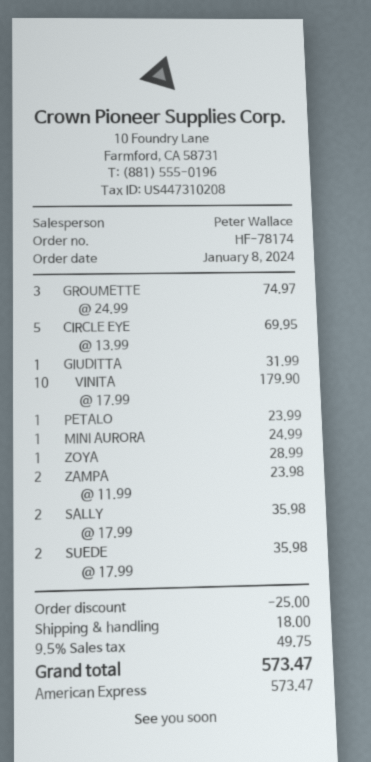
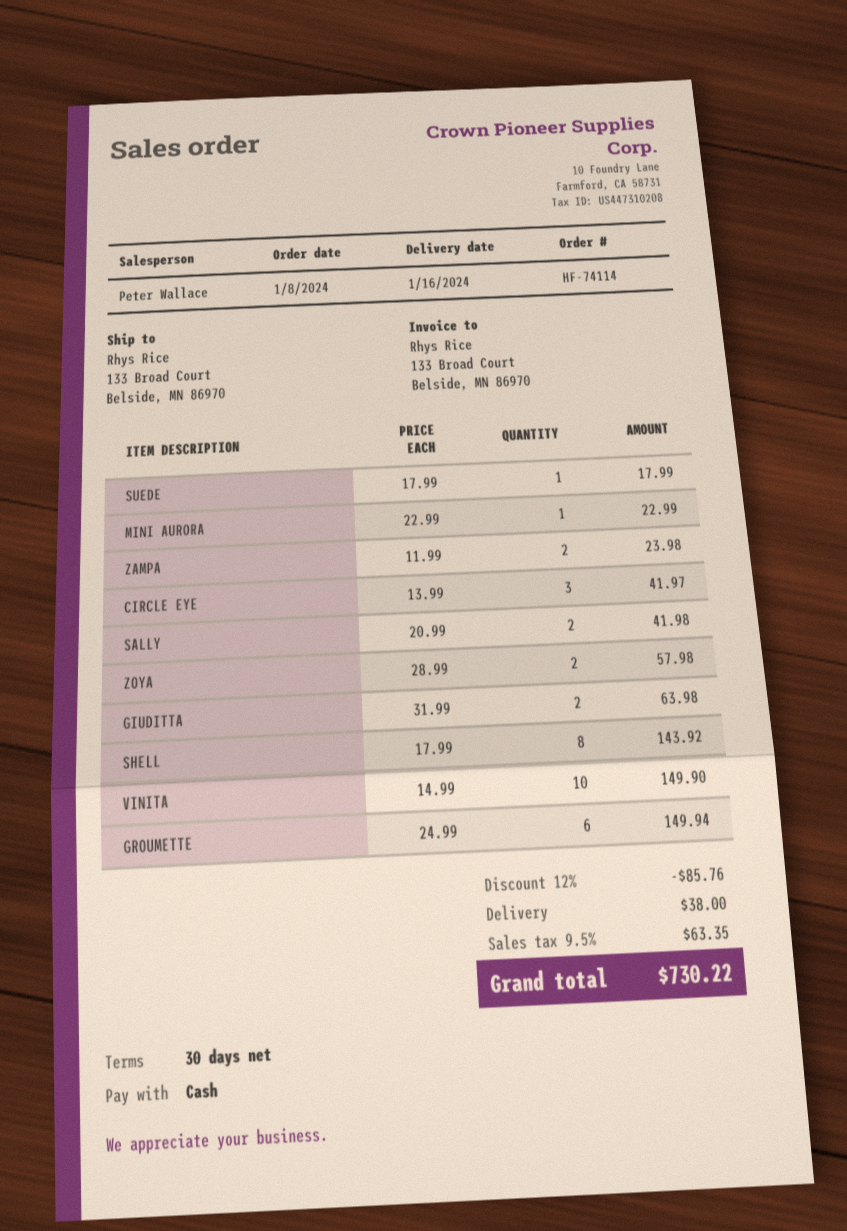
order number: HF-78174 -> HF-74114
payment method: American Express -> cash
GROUMETTE: 3 x 24.99 = 74.97 -> 6 x 24.99 = 149.94
CIRCLE EYE: 5 x 13.99 = 69.95 -> 3 x 13.99 = 41.97
GIUDITTA: 1 x 31.99 = 31.99 -> 2 x 31.99 = 63.98
VINITA: 10 x 17.99 = 179.90 -> 10 x 14.99 = 149.90
PETALO: 1 x 23.99 = 23.99 -> none
MINI AURORA: 1 x 24.99 = 24.99 -> 1 x 22.99 = 22.99
ZOYA: 1 x 28.99 = 28.99 -> 2 x 28.99 = 57.98
SALLY: 2 x 17.99 = 35.98 -> 2 x 20.99 = 41.98
SUEDE: 2 x 17.99 = 35.98 -> 1 x 17.99 = 17.99
SHELL: none -> 8 x 17.99 = 143.92
discount: 25.00 -> 85.76
shipping: 18.00 -> 38.00
tax: 9.5% = 49.75 -> 9.5% = 63.35
total: 573.47 -> 730.22

